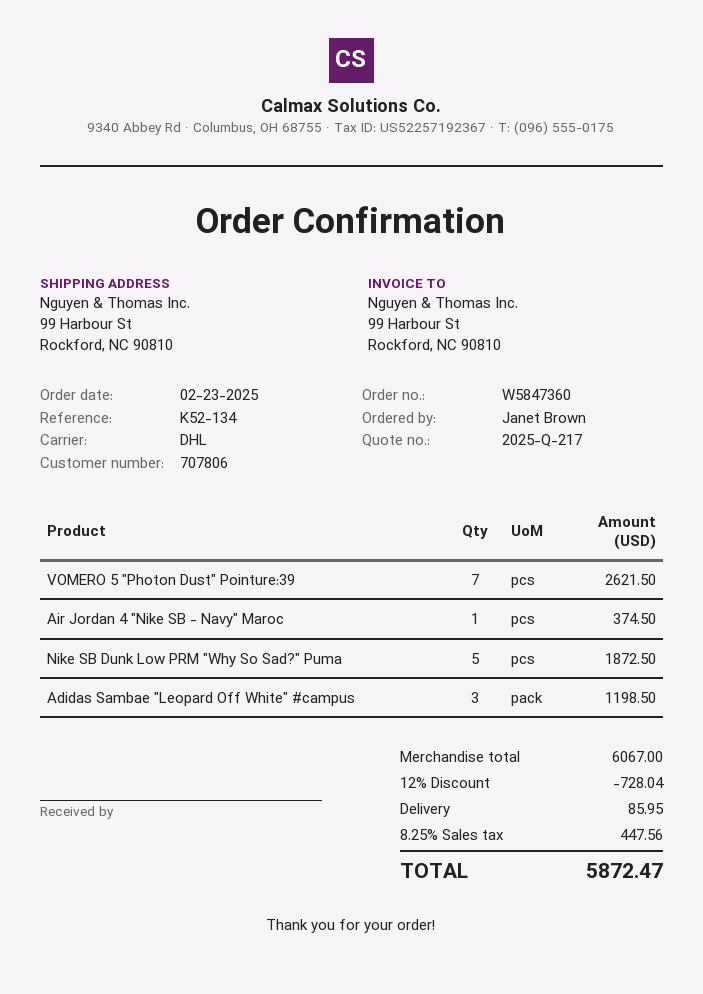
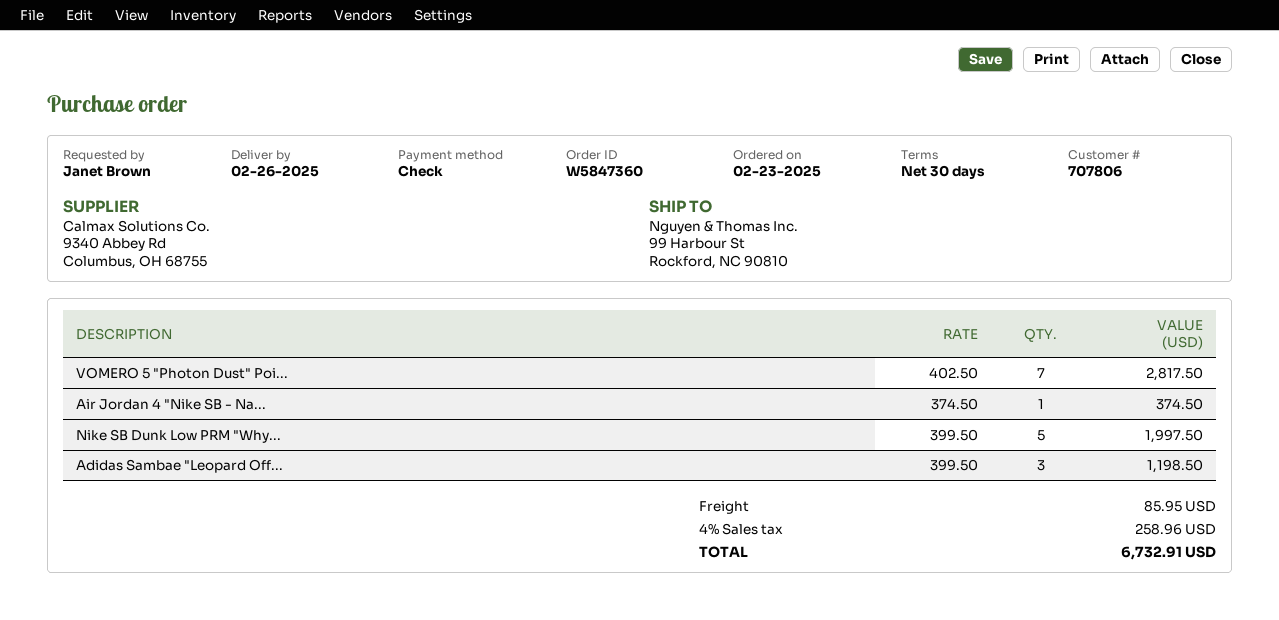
VOMERO 5 "Photon Dust" Pointure:39: 7 for 2621.50 -> 7 for 2817.50
Nike SB Dunk Low PRM "Why So Sad?" Puma: 5 for 1872.50 -> 5 for 1997.50
discount: 12% = 728.04 -> none
tax: 8.25% = 447.56 -> 4% = 258.96
total: 5872.47 -> 6732.91

